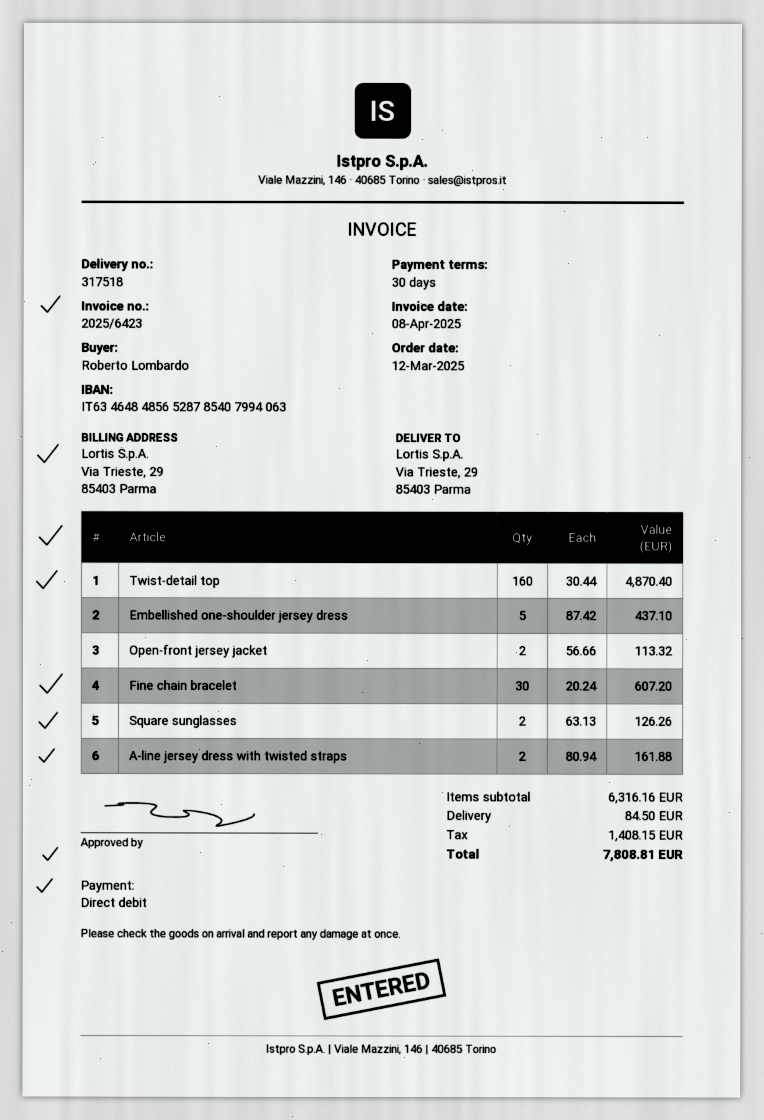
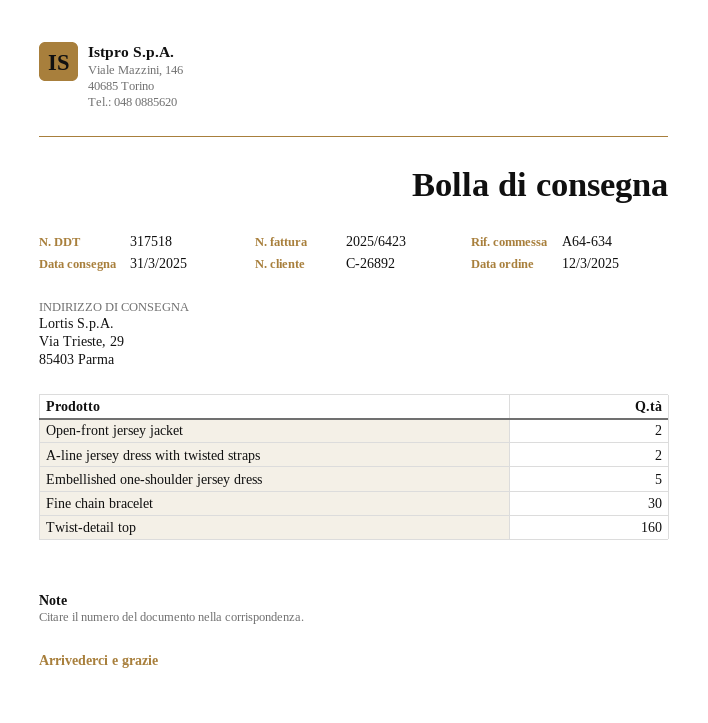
Square sunglasses: 2 -> none

